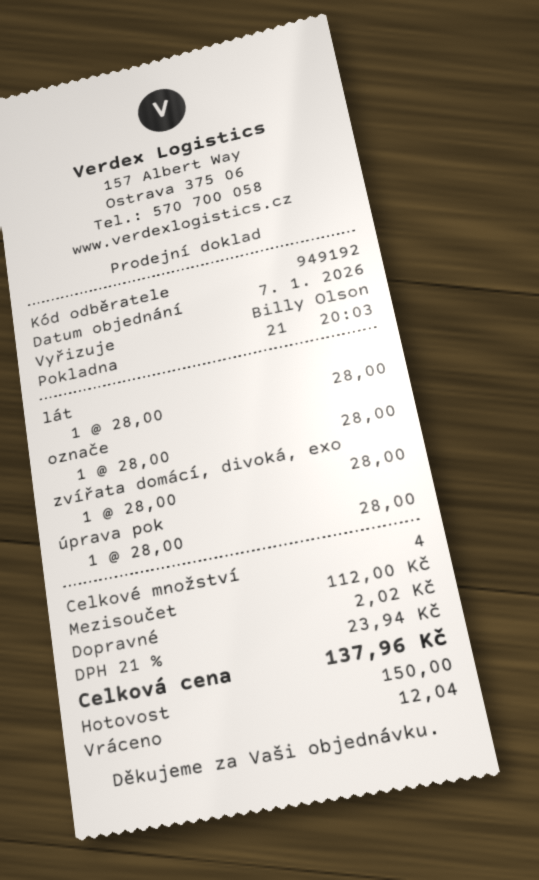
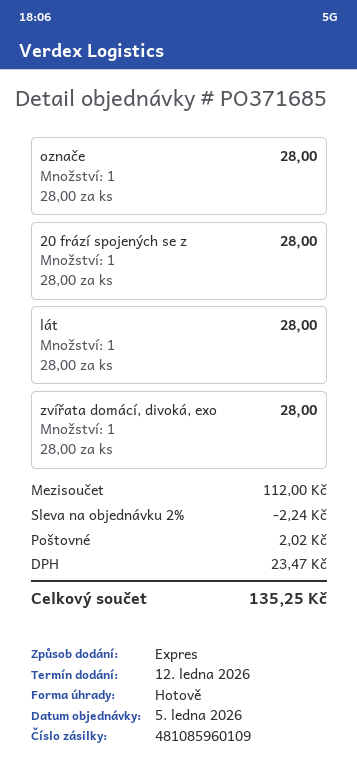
order date: 2026-01-07 -> 2026-01-05
úprava pok: 1 x 28.00 = 28.00 -> none
20 frází spojených se z: none -> 1 x 28.00 = 28.00
discount: none -> 2% = 2.24
tax: 23.94 -> 23.47
total: 137.96 -> 135.25

